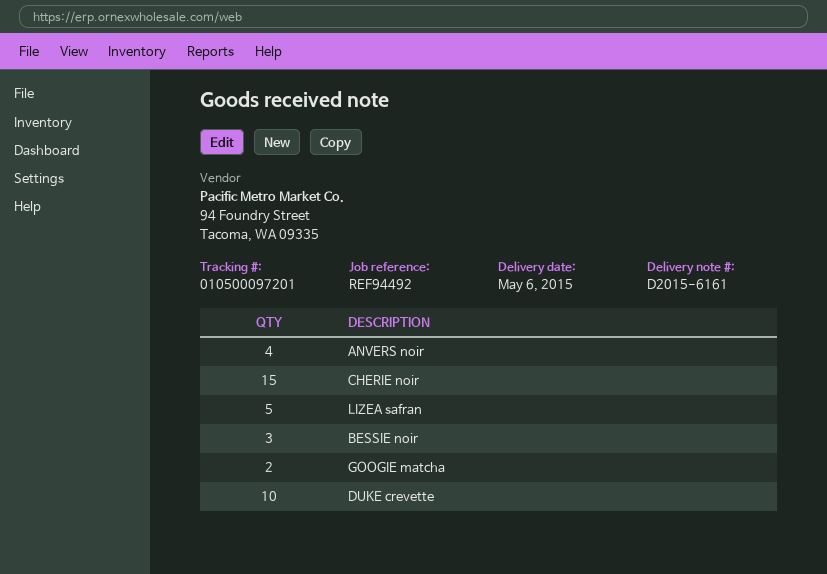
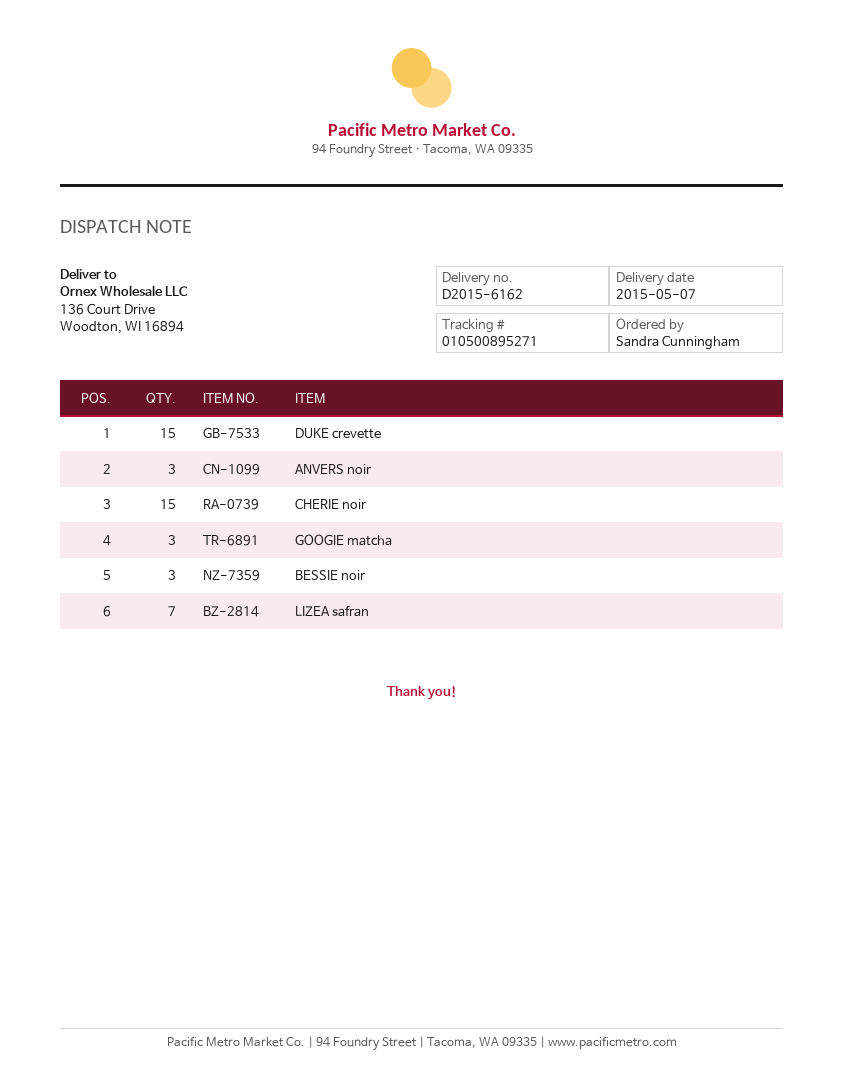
delivery note number: D2015-6161 -> D2015-6162
delivery date: 2015-05-06 -> 2015-05-07
tracking number: 010500097201 -> 010500895271
ANVERS noir: 4 -> 3
LIZEA safran: 5 -> 7
GOOGIE matcha: 2 -> 3
DUKE crevette: 10 -> 15

